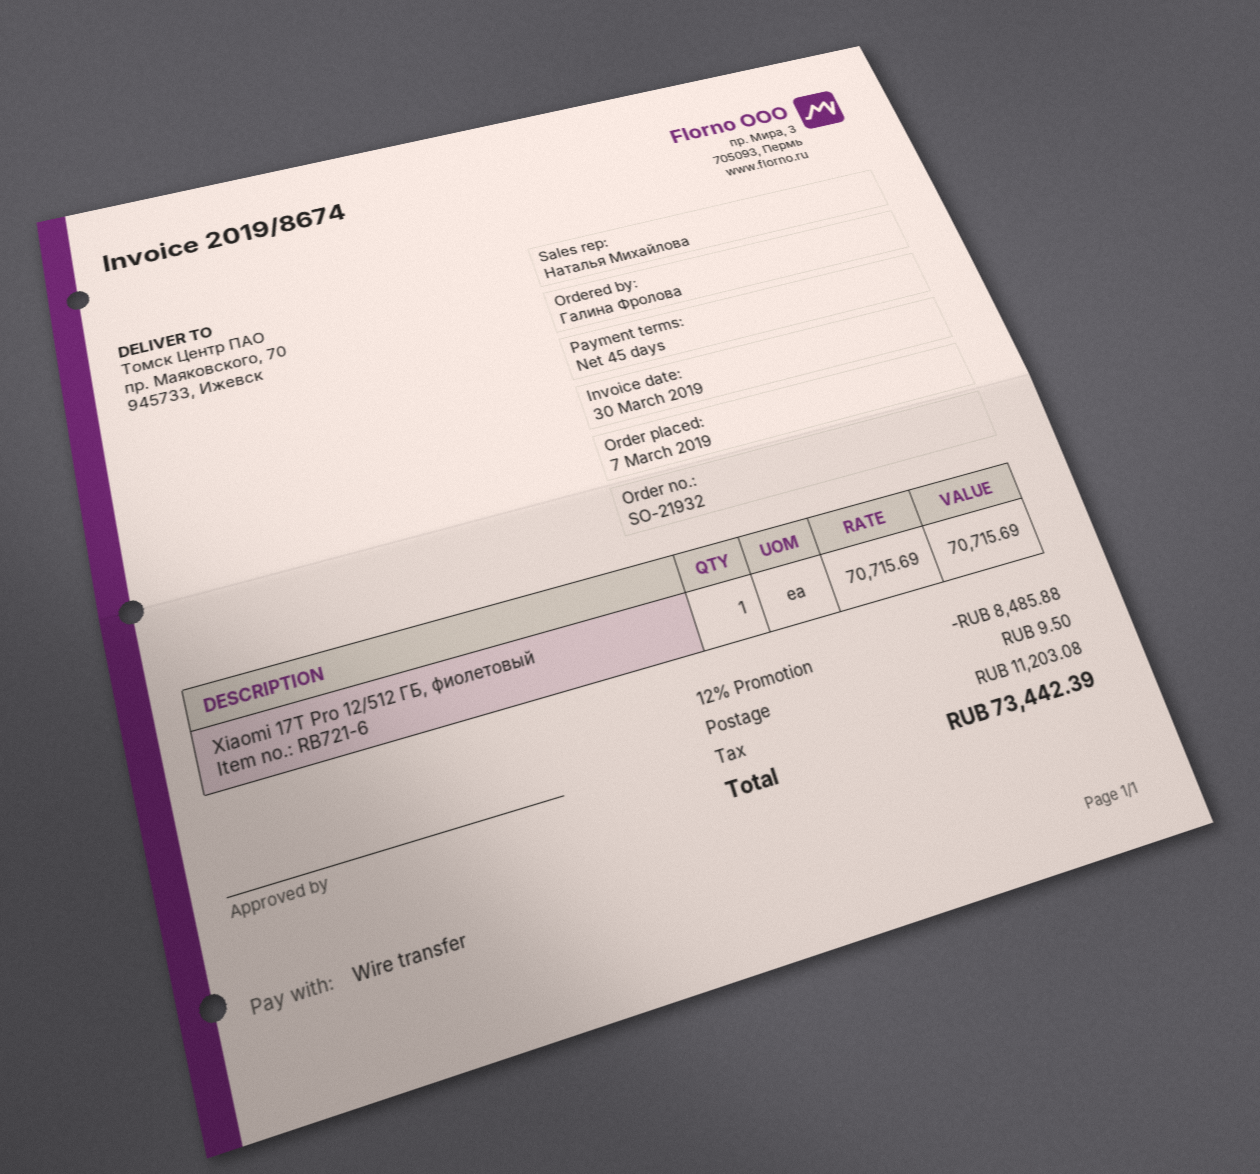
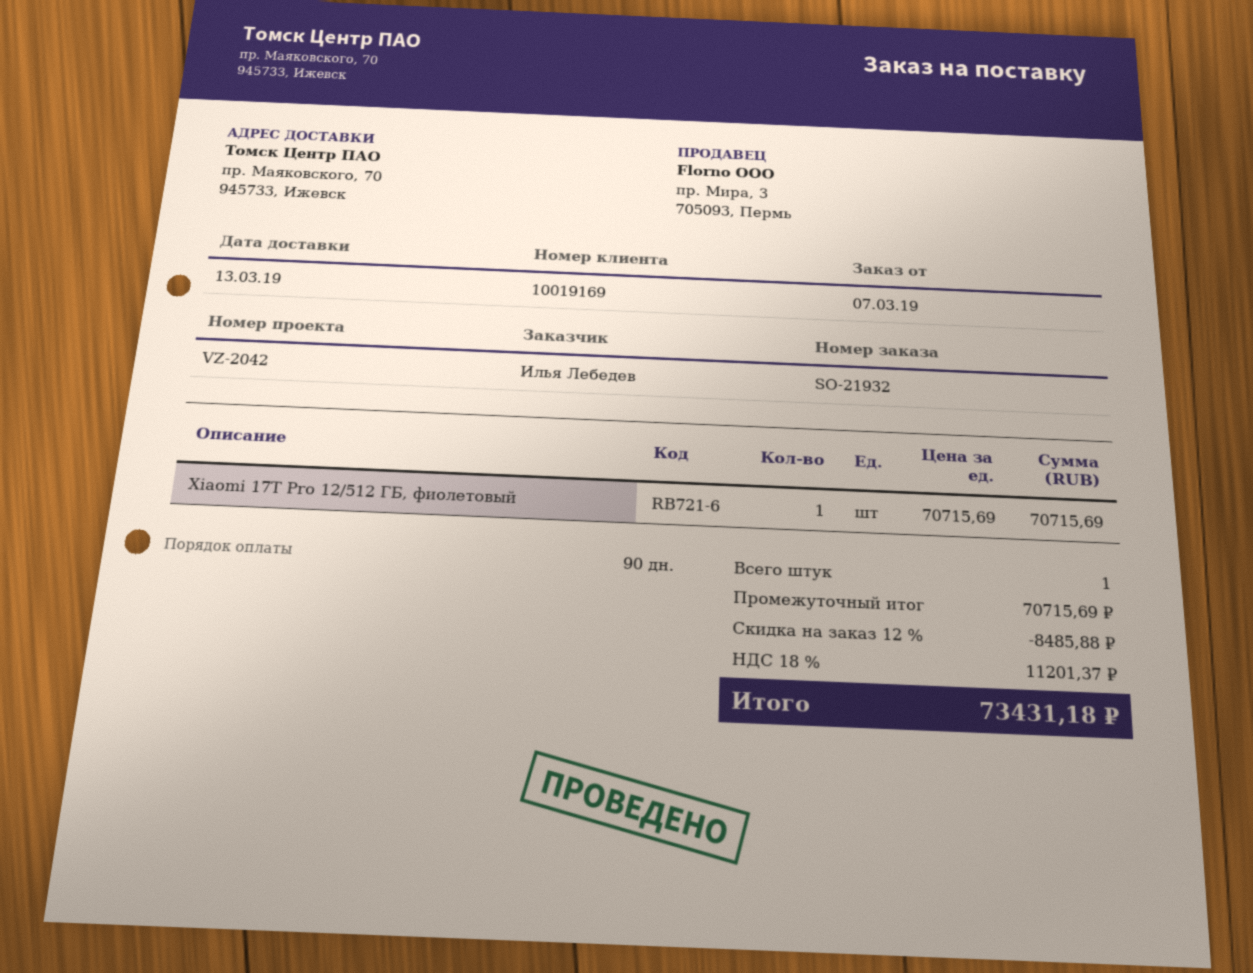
payment terms: 45 days -> 90 days
ordered by: Галина Фролова -> Илья Лебедев
shipping: 9.50 -> none
tax: 11203.08 -> 11201.37
total: 73442.39 -> 73431.18

